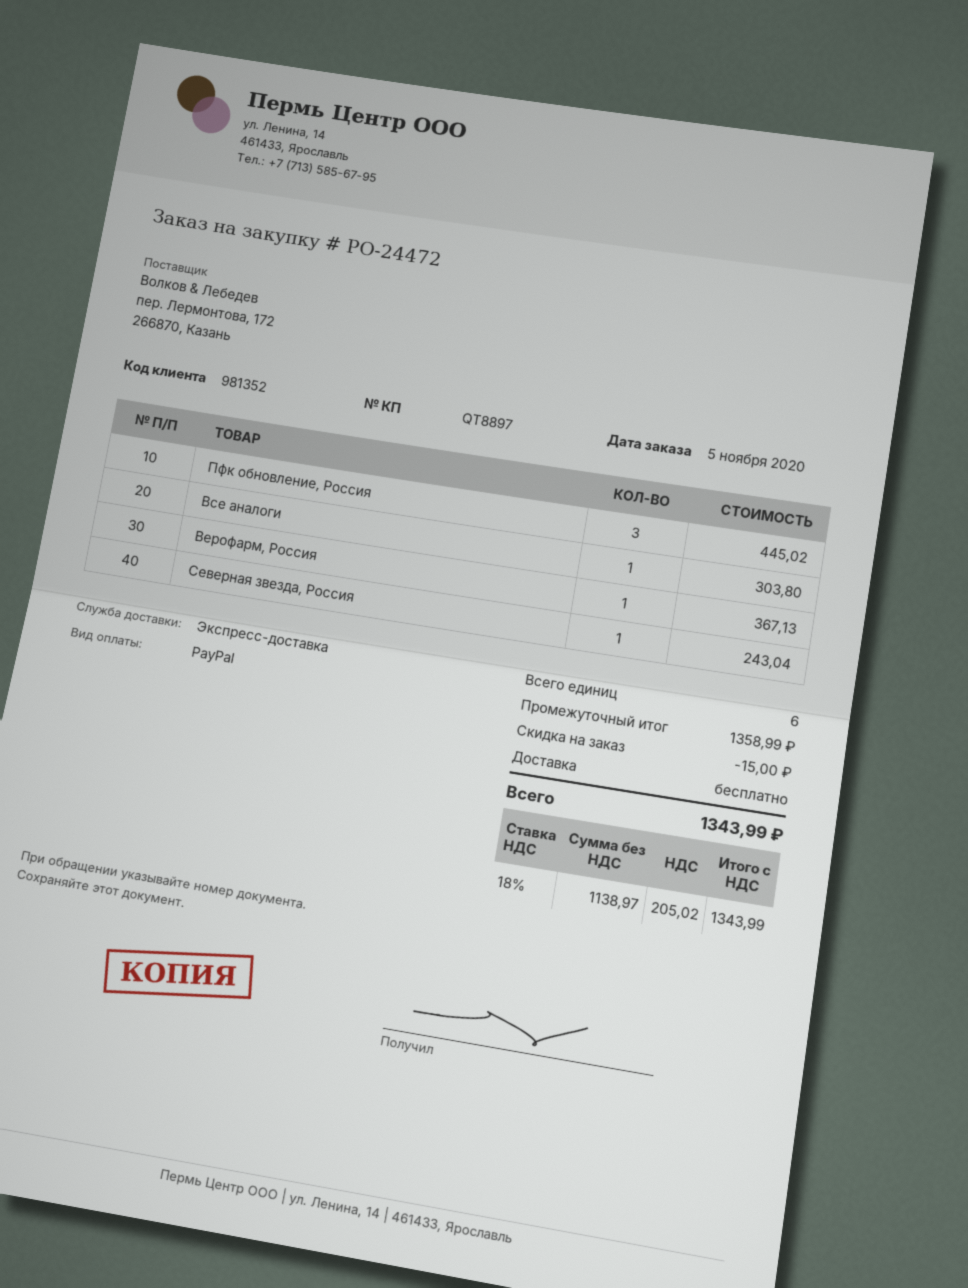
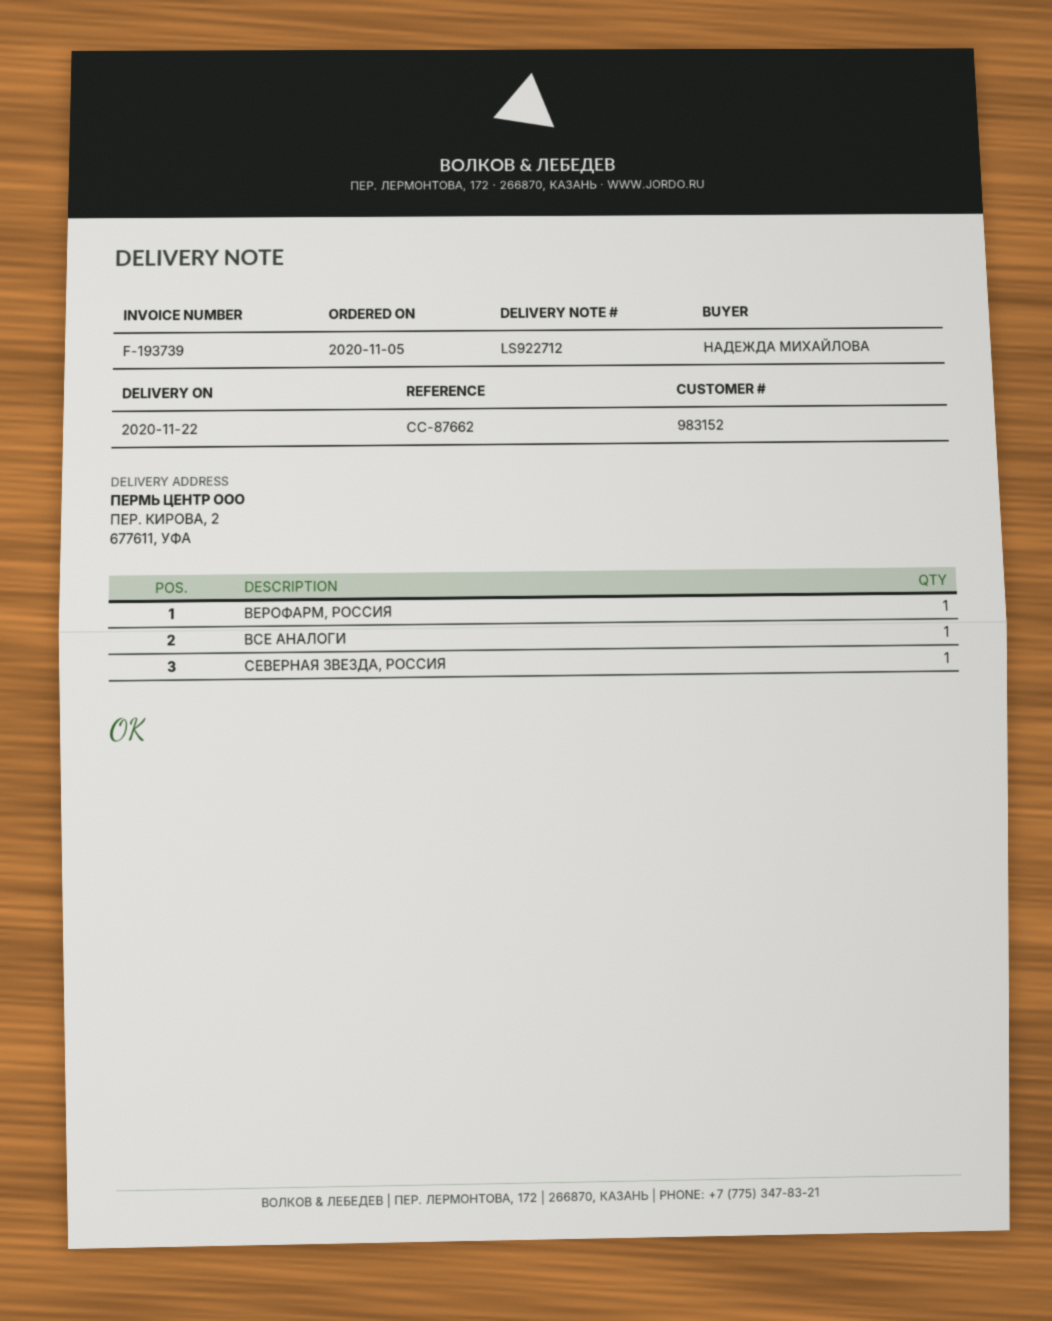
customer number: 981352 -> 983152
Пфк обновление, Россия: 3 -> none

